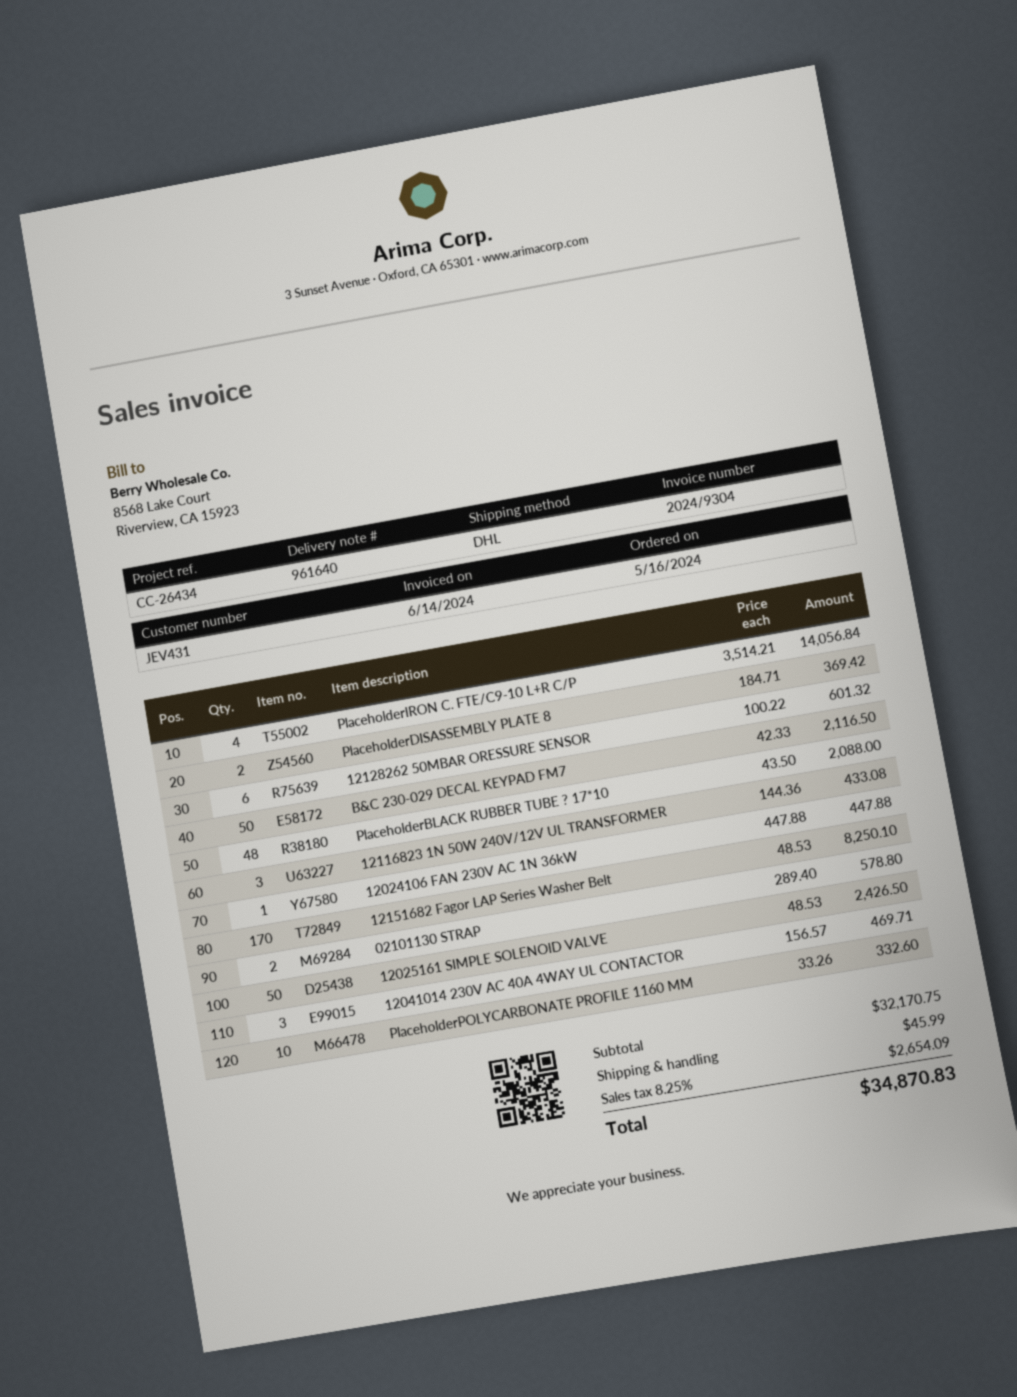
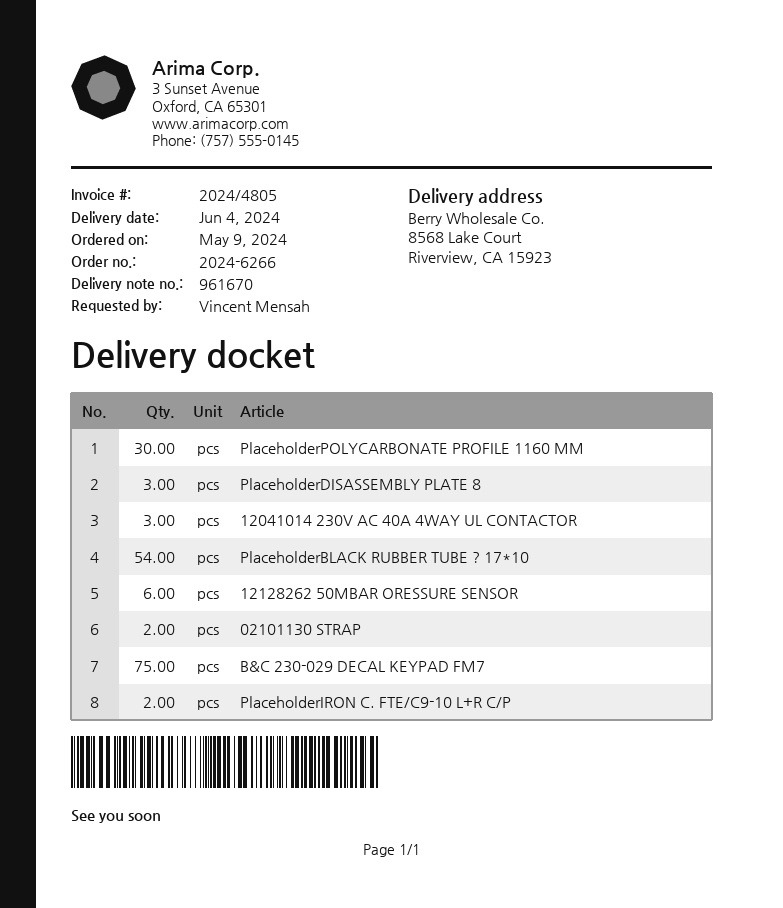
order date: 2024-05-16 -> 2024-05-09
delivery note number: 961640 -> 961670
invoice number: 2024/9304 -> 2024/4805
PlaceholderIRON C. FTE/C9-10 L+R C/P: 4 -> 2
PlaceholderDISASSEMBLY PLATE 8: 2 -> 3
B&C 230-029 DECAL KEYPAD FM7: 50 -> 75
PlaceholderBLACK RUBBER TUBE ? 17*10: 48 -> 54
12116823 1N 50W 240V/12V UL TRANSFORMER: 3 -> none
12024106 FAN 230V AC 1N 36kW: 1 -> none
12151682 Fagor LAP Series Washer Belt: 170 -> none
12025161 SIMPLE SOLENOID VALVE: 50 -> none
PlaceholderPOLYCARBONATE PROFILE 1160 MM: 10 -> 30

